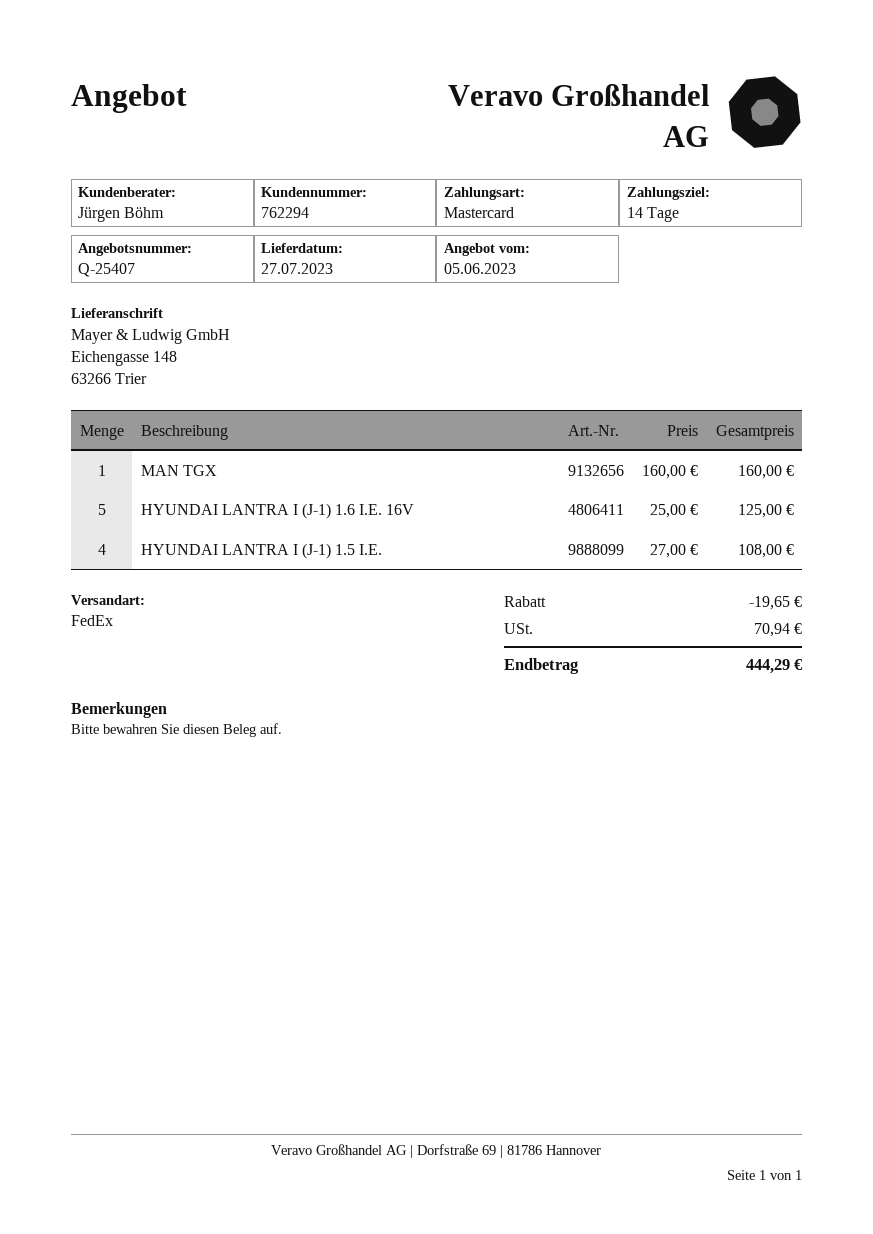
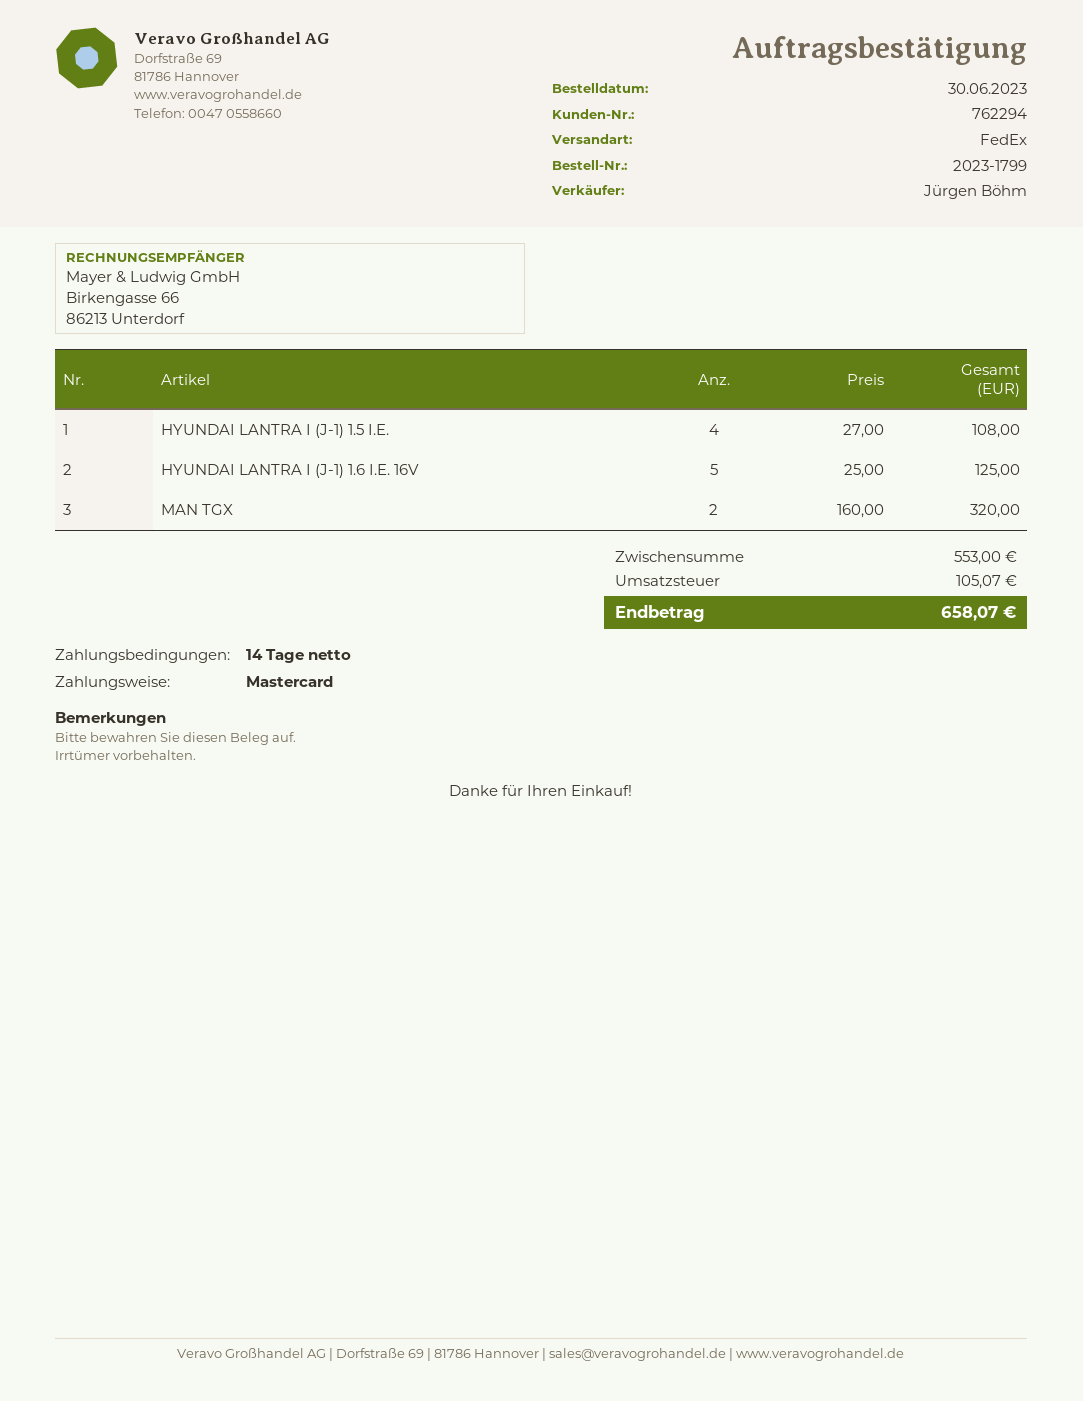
MAN TGX: 1 x 160.00 = 160.00 -> 2 x 160.00 = 320.00
discount: 19.65 -> none
tax: 70.94 -> 105.07
total: 444.29 -> 658.07

